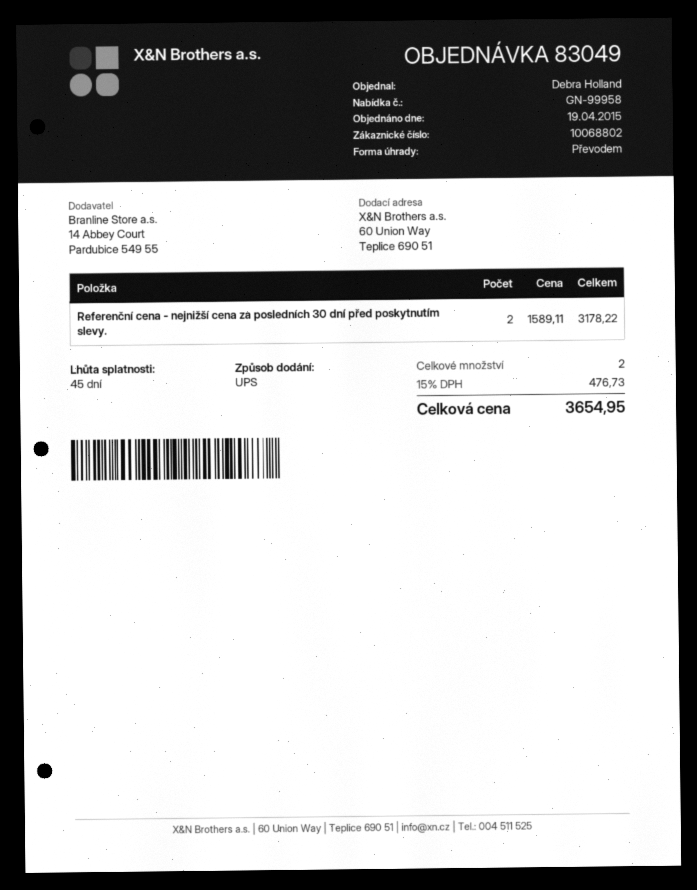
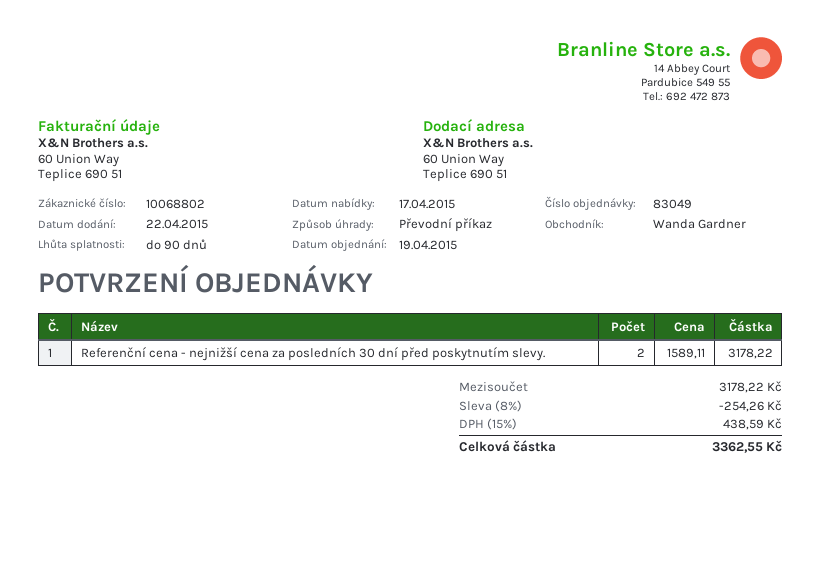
payment terms: 45 days -> 90 days
discount: none -> 8% = 254.26
tax: 15% = 476.73 -> 15% = 438.59
total: 3654.95 -> 3362.55

